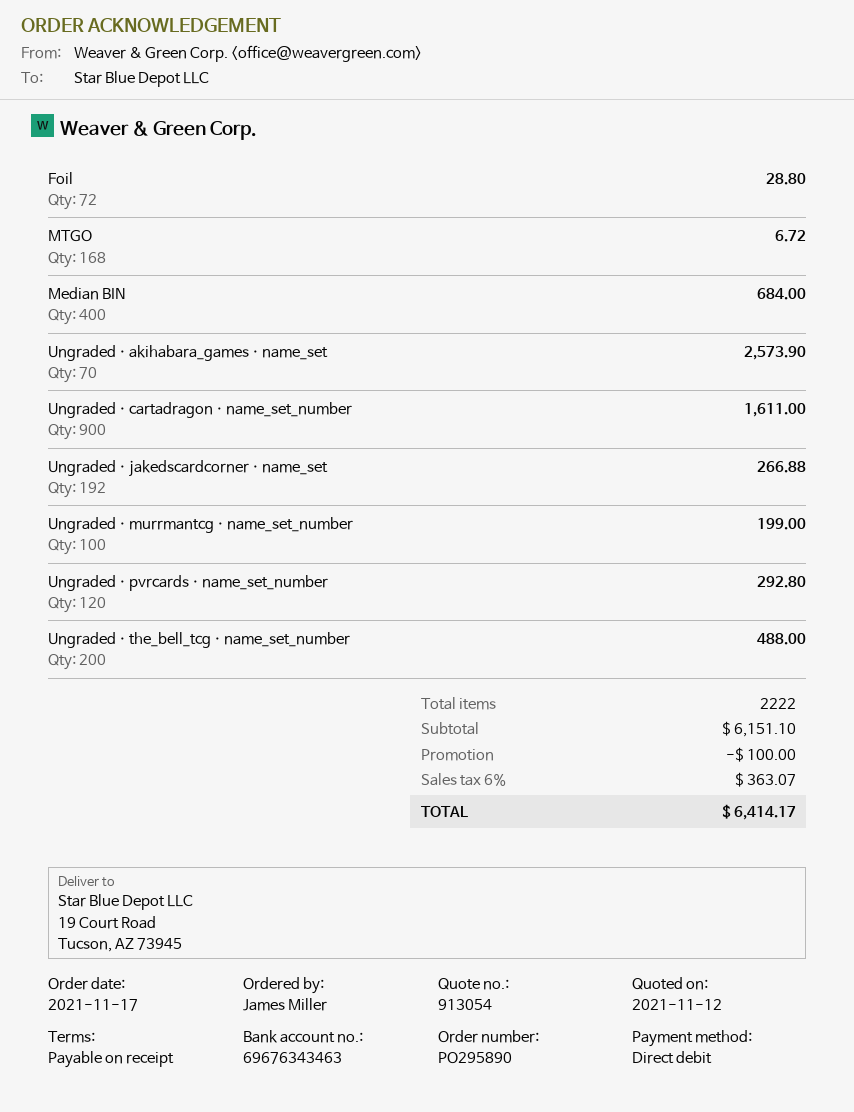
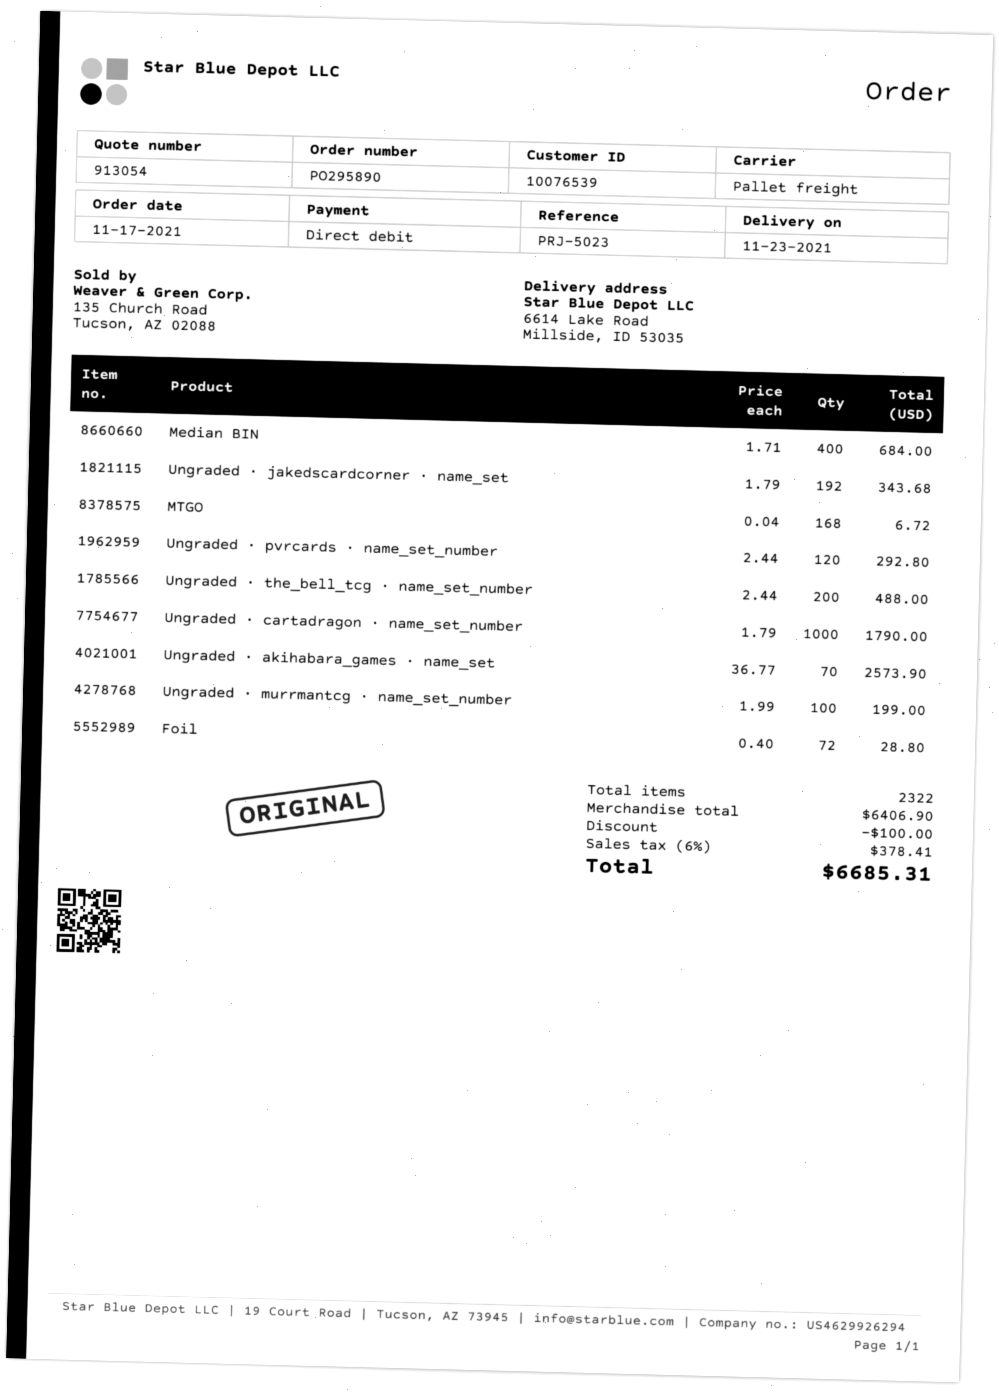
ship to: 19 Court Road, Tucson, AZ 73945 -> 6614 Lake Road, Millside, ID 53035
Ungraded · cartadragon · name_set_number: 900 for 1611.00 -> 1000 for 1790.00
Ungraded · jakedscardcorner · name_set: 192 for 266.88 -> 192 for 343.68
total quantity: 2222 -> 2322
subtotal: 6151.10 -> 6406.90
tax: 6% = 363.07 -> 6% = 378.41
total: 6414.17 -> 6685.31

